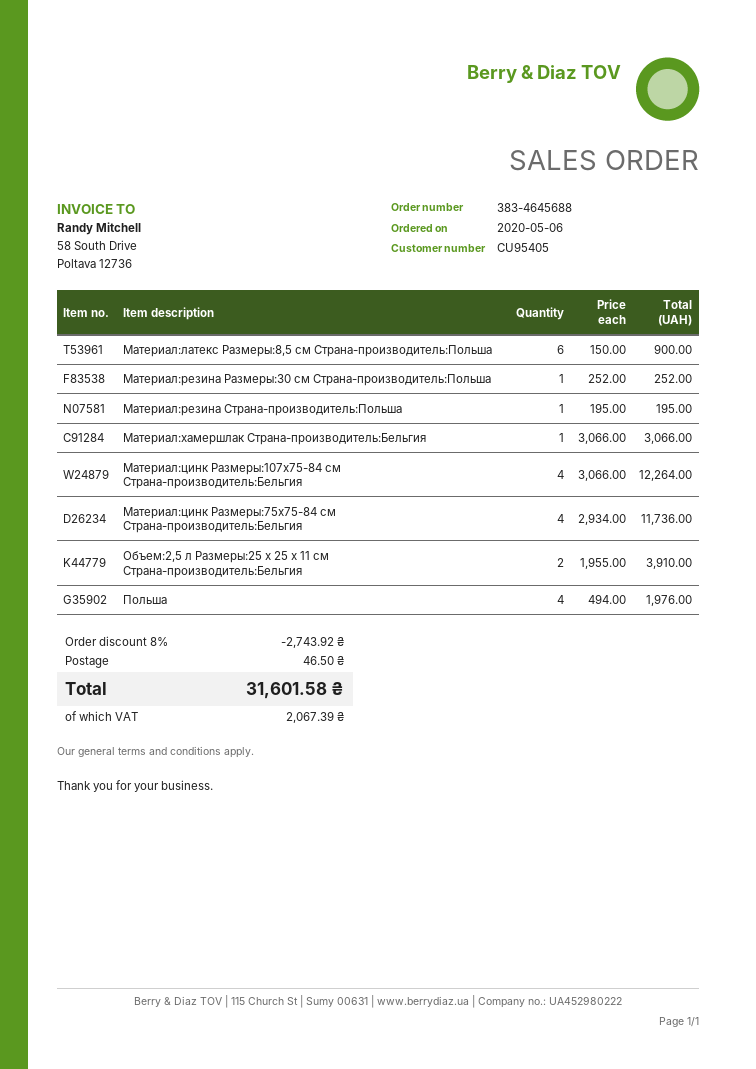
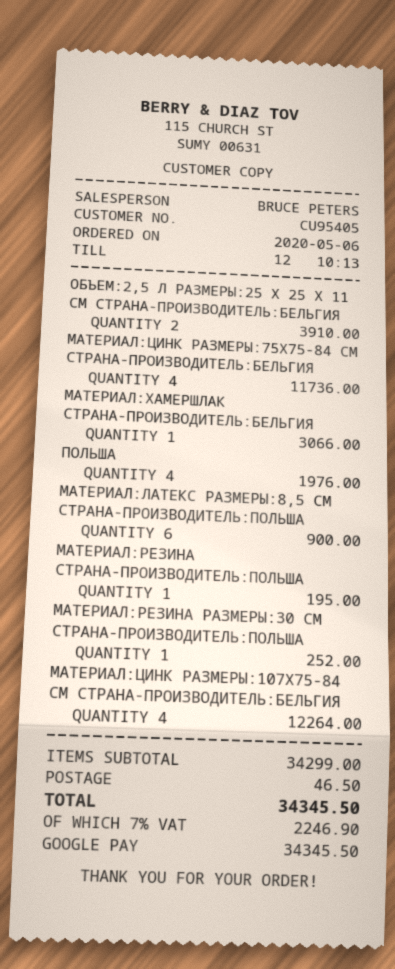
discount: 8% = 2743.92 -> none
tax: 2067.39 -> 2246.90
total: 31601.58 -> 34345.50

